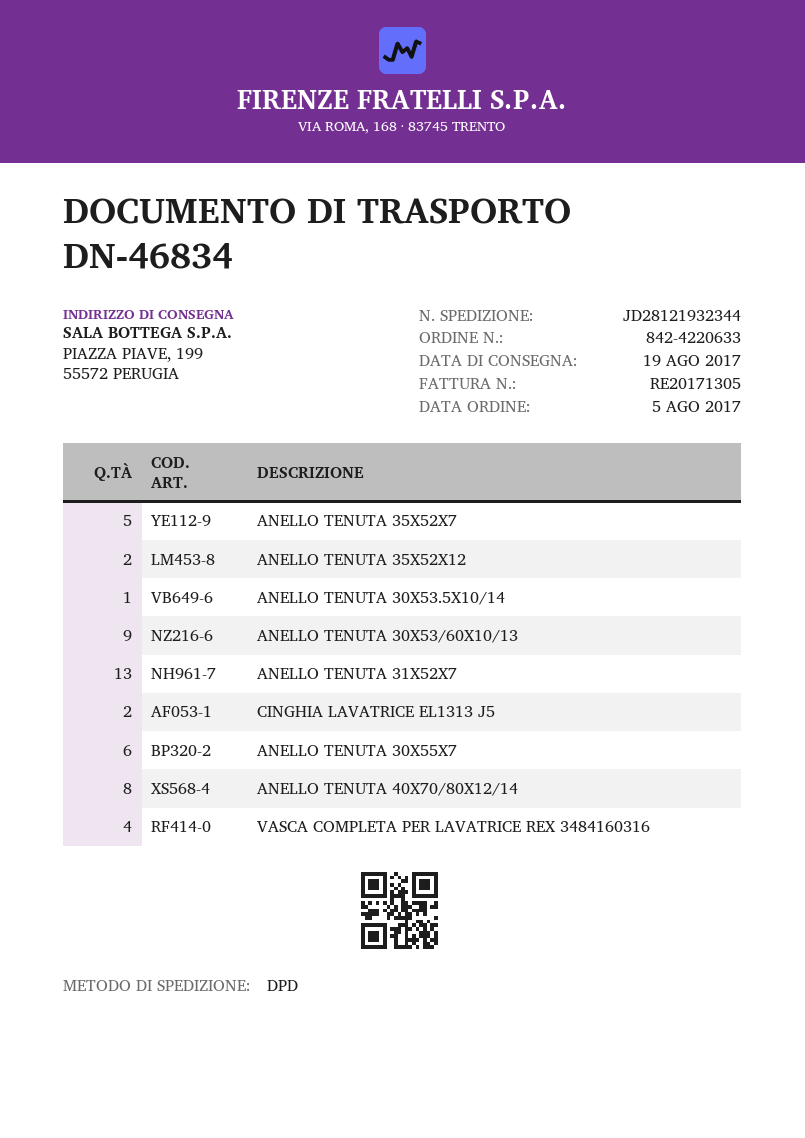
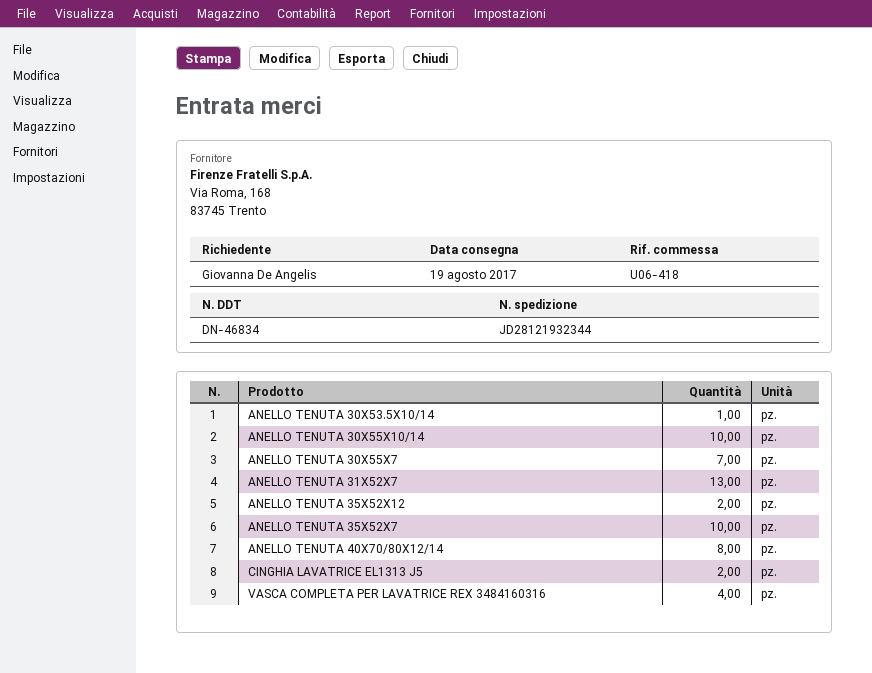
ANELLO TENUTA 35X52X7: 5 -> 10
ANELLO TENUTA 30X53/60X10/13: 9 -> none
ANELLO TENUTA 30X55X7: 6 -> 7
ANELLO TENUTA 30X55X10/14: none -> 10

